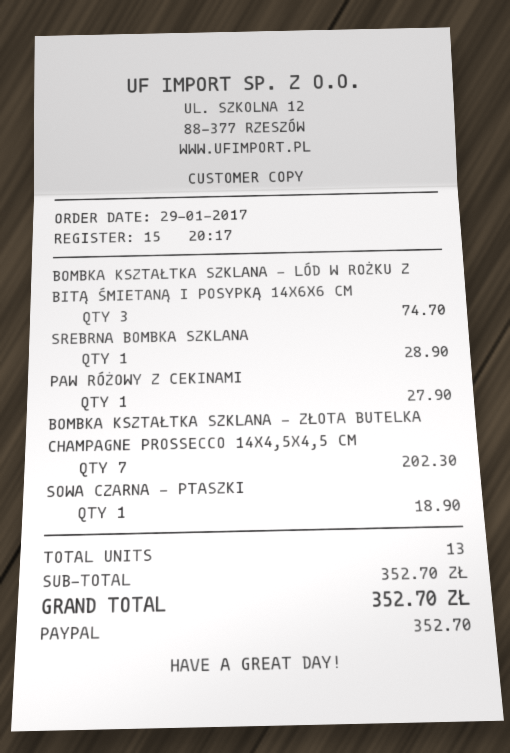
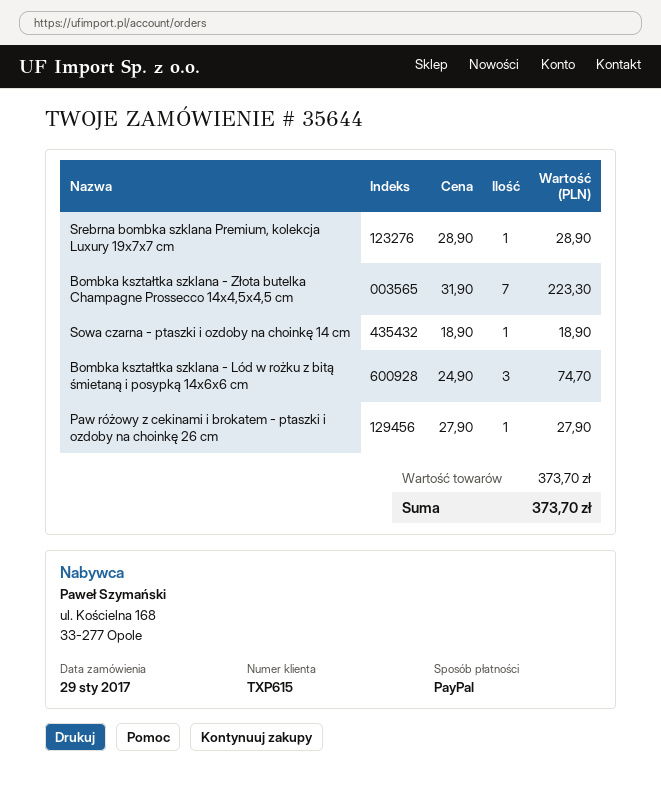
BOMBKA KSZTAŁTKA SZKLANA - ZŁOTA BUTELKA CHAMPAGNE PROSSECCO 14X4,5X4,5 CM: 7 for 202.30 -> 7 for 223.30
subtotal: 352.70 -> 373.70
total: 352.70 -> 373.70

